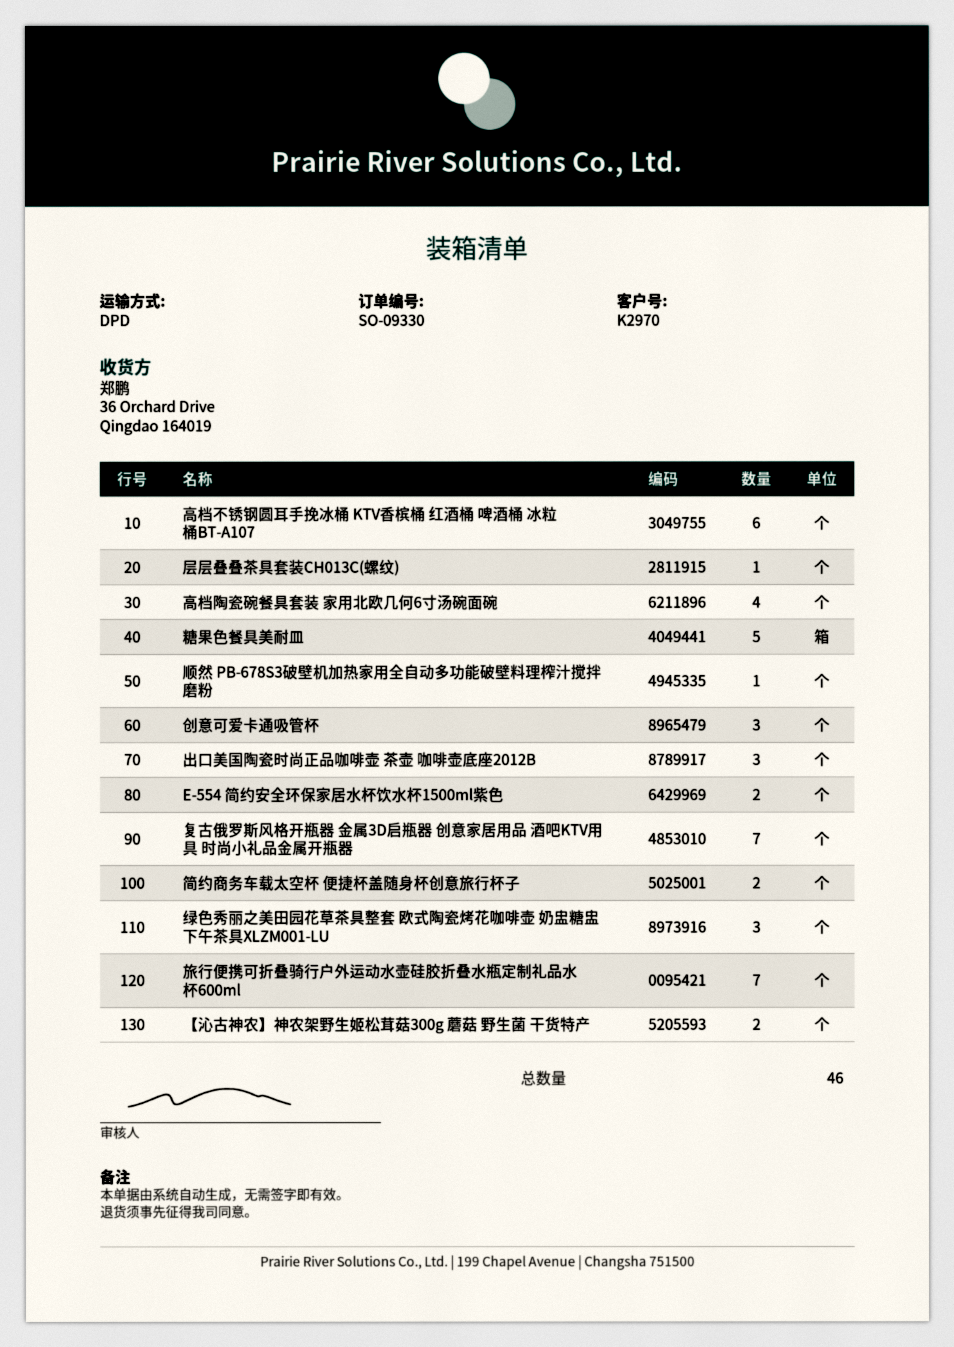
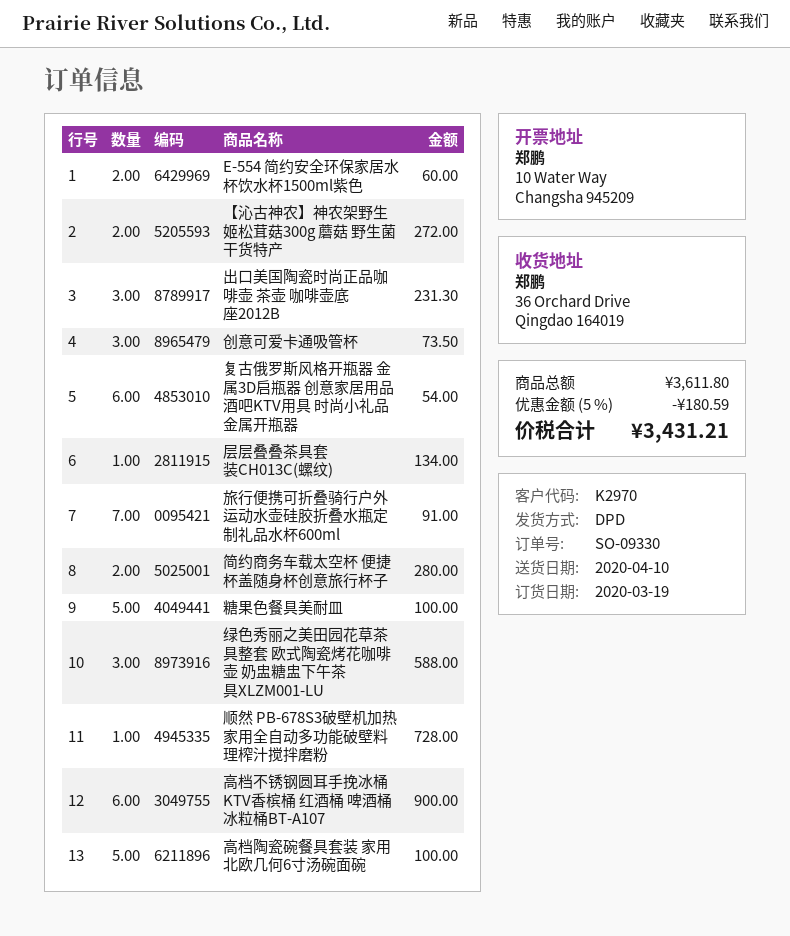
高档陶瓷碗餐具套装 家用北欧几何6寸汤碗面碗: 4 -> 5
复古俄罗斯风格开瓶器 金属3D启瓶器 创意家居用品 酒吧KTV用具 时尚小礼品金属开瓶器: 7 -> 6

